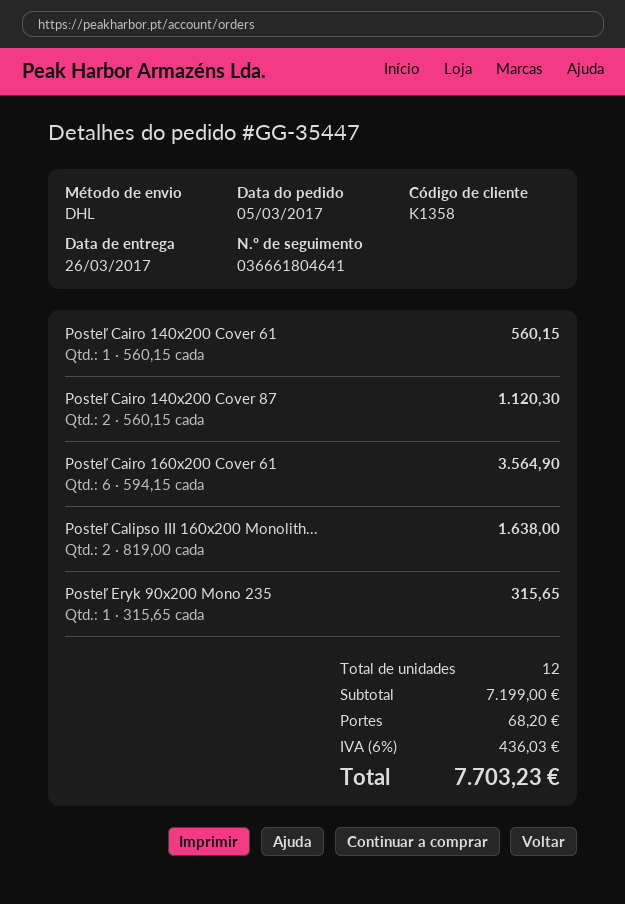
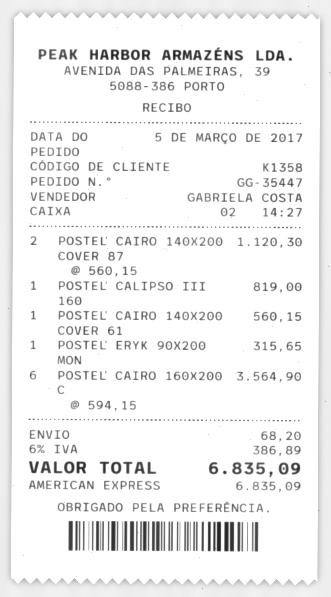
Posteľ Calipso III 160x200 Monolith...: 2 x 819.00 = 1638.00 -> 1 x 819.00 = 819.00
tax: 6% = 436.03 -> 6% = 386.89
total: 7703.23 -> 6835.09

